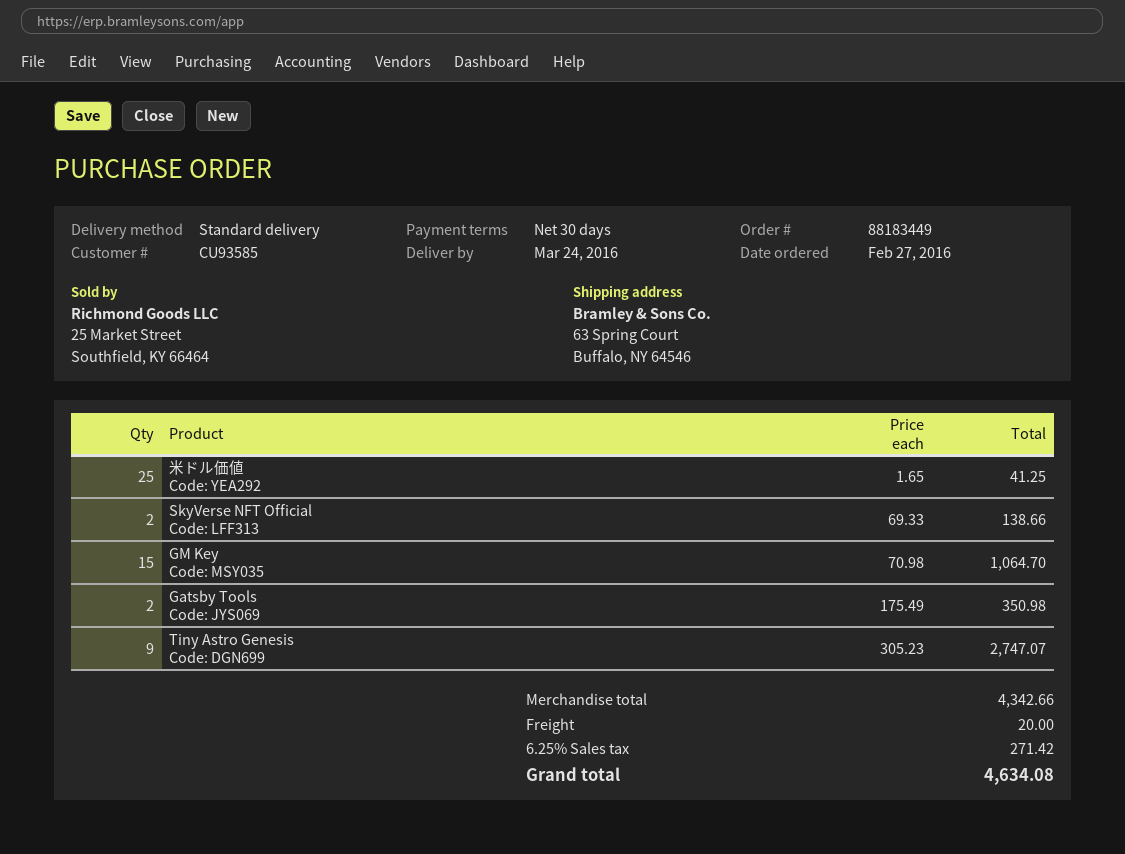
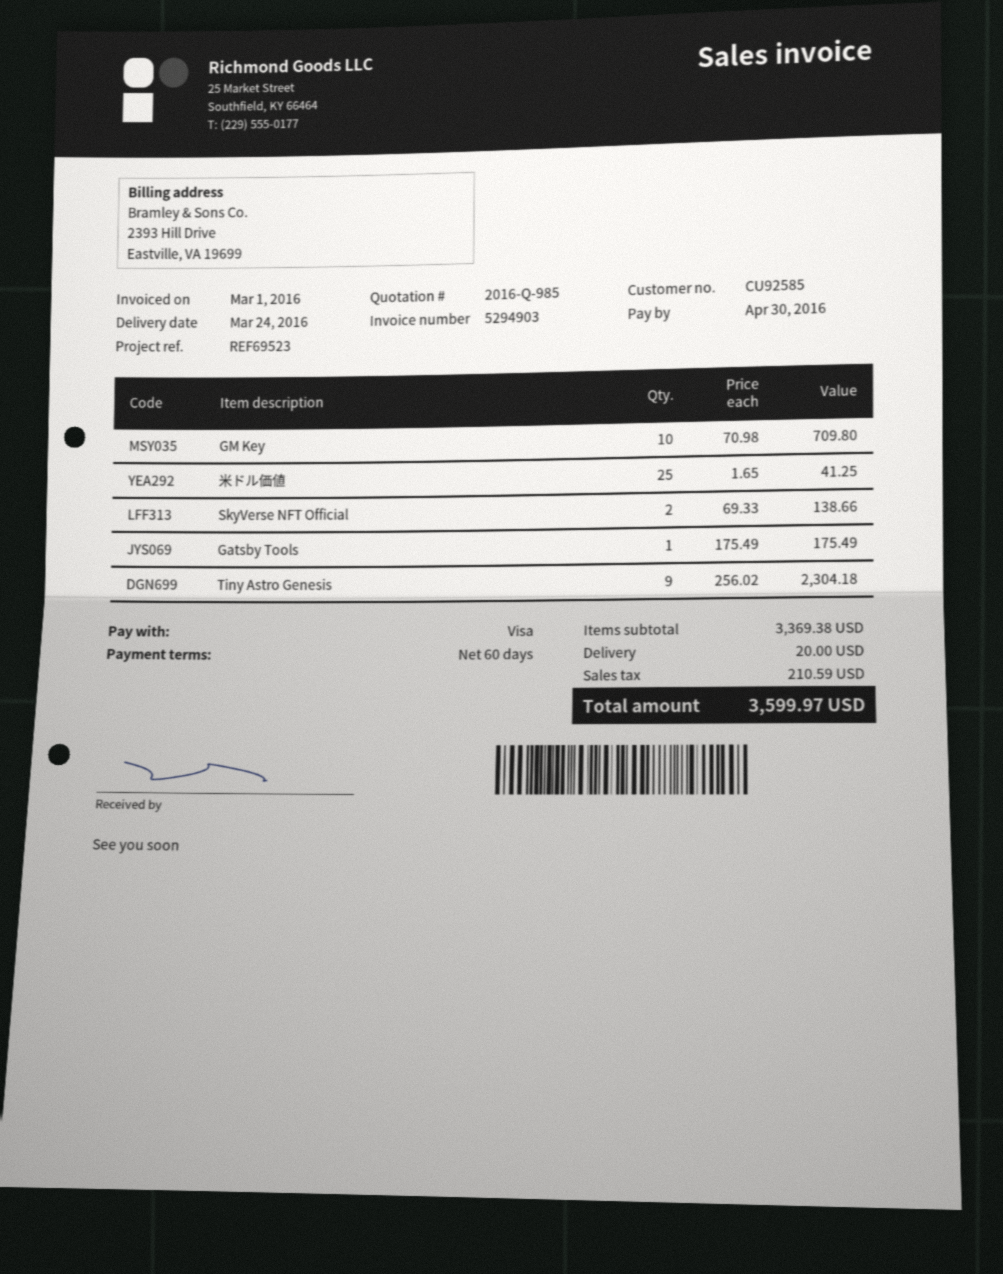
payment terms: 30 days -> 60 days
customer number: CU93585 -> CU92585
GM Key: 15 x 70.98 = 1064.70 -> 10 x 70.98 = 709.80
Gatsby Tools: 2 x 175.49 = 350.98 -> 1 x 175.49 = 175.49
Tiny Astro Genesis: 9 x 305.23 = 2747.07 -> 9 x 256.02 = 2304.18
subtotal: 4342.66 -> 3369.38
tax: 271.42 -> 210.59
total: 4634.08 -> 3599.97

